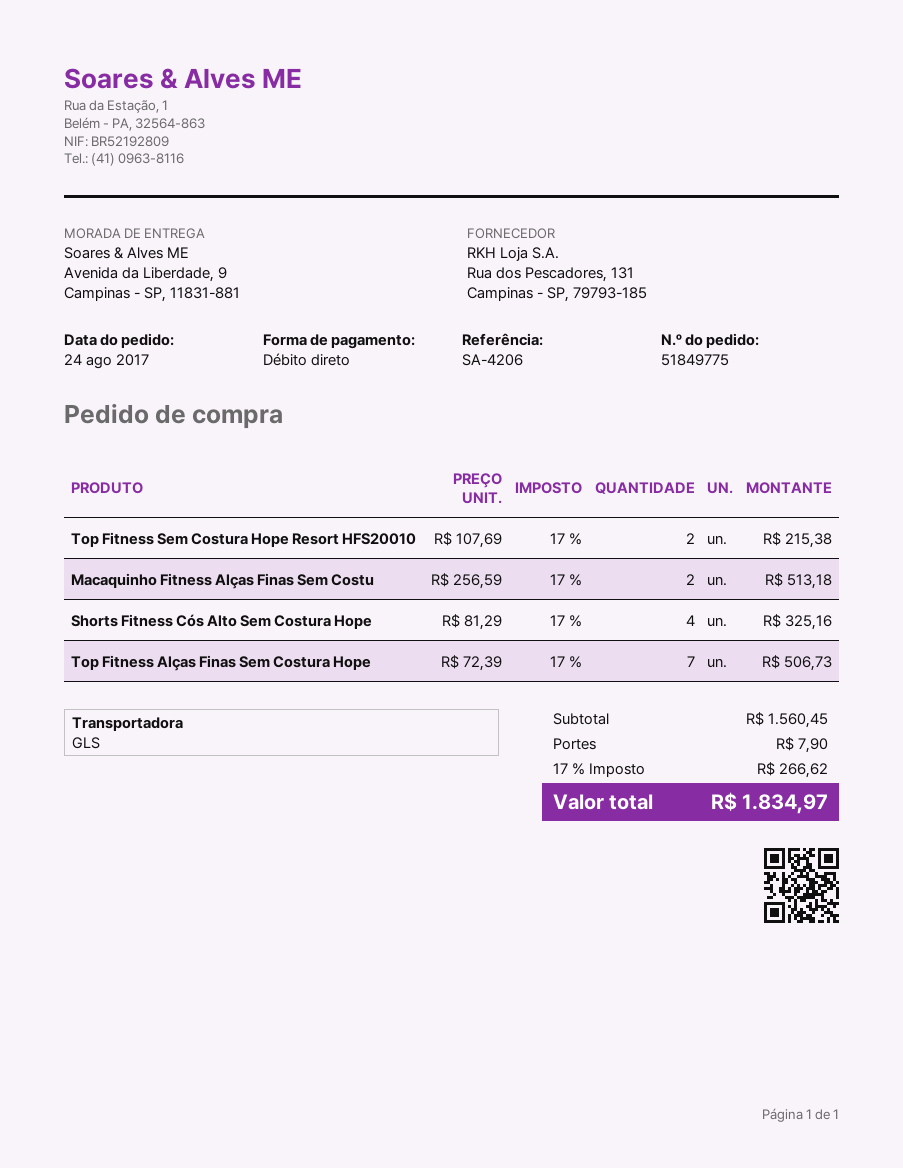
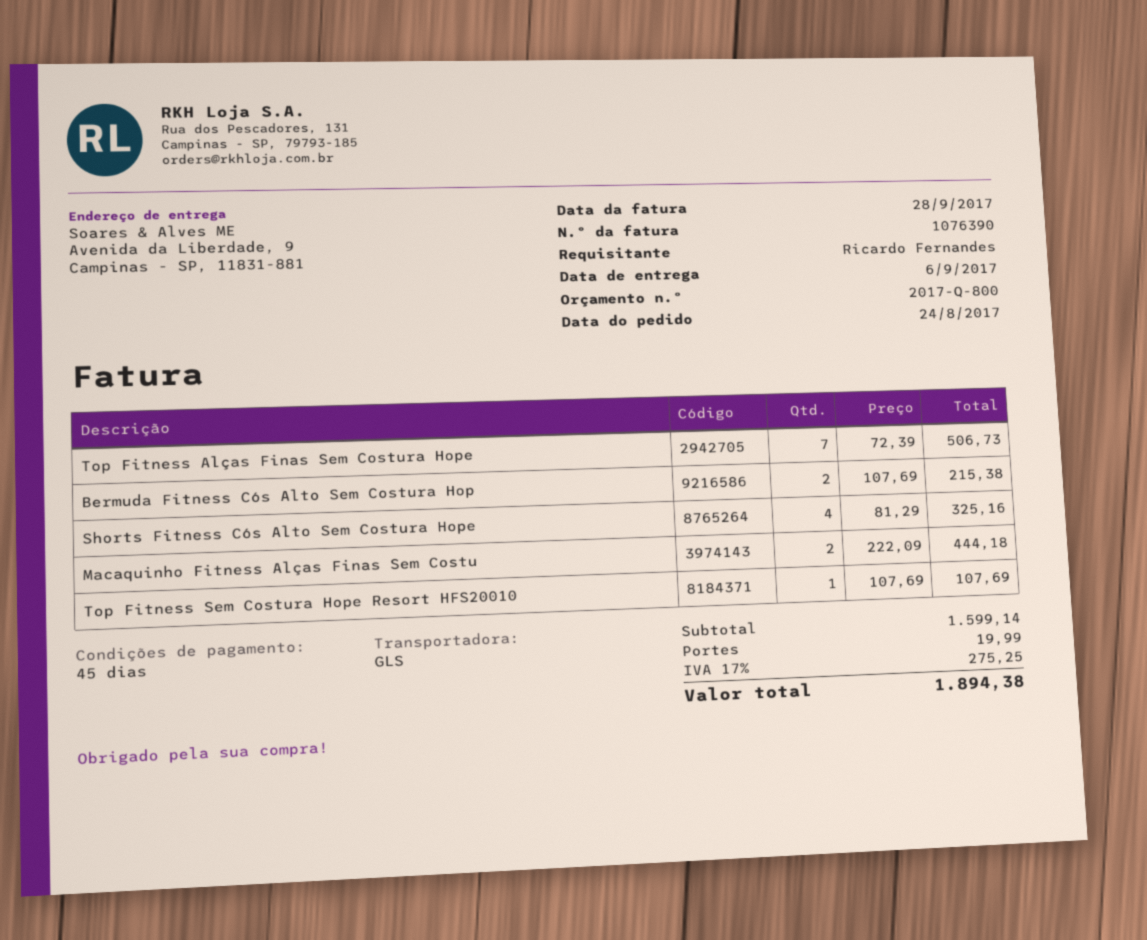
Top Fitness Sem Costura Hope Resort HFS20010: 2 x 107.69 = 215.38 -> 1 x 107.69 = 107.69
Macaquinho Fitness Alças Finas Sem Costu: 2 x 256.59 = 513.18 -> 2 x 222.09 = 444.18
Bermuda Fitness Cós Alto Sem Costura Hop: none -> 2 x 107.69 = 215.38
subtotal: 1560.45 -> 1599.14
shipping: 7.90 -> 19.99
tax: 17% = 266.62 -> 17% = 275.25
total: 1834.97 -> 1894.38

